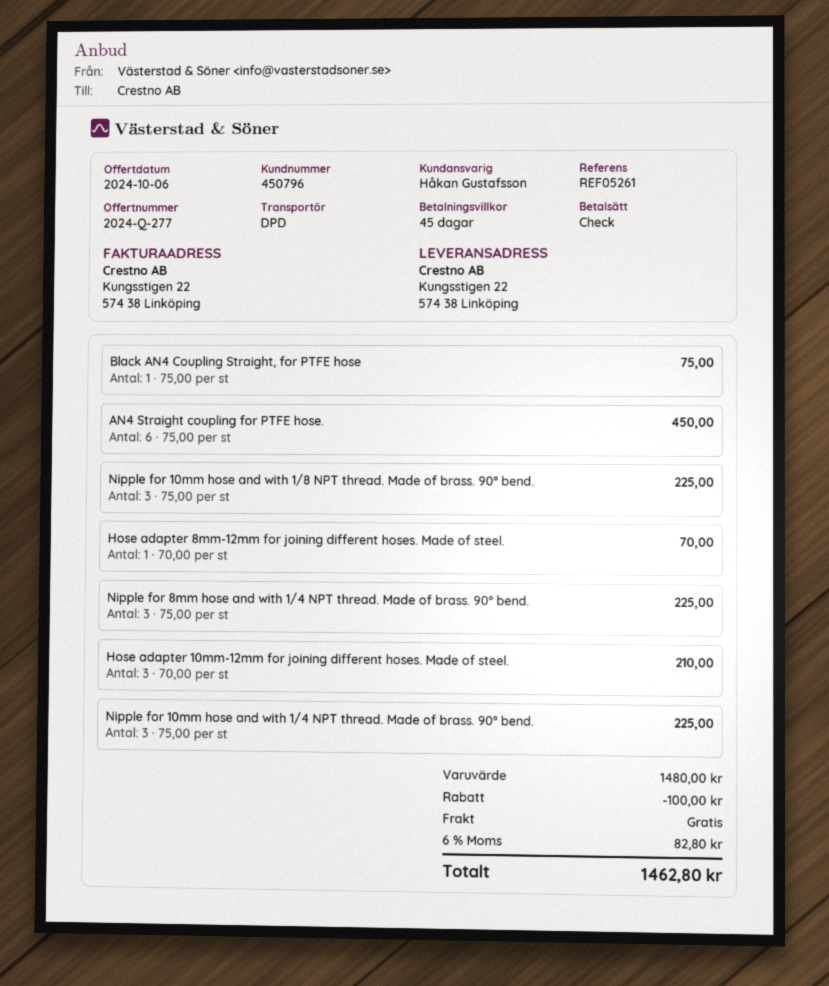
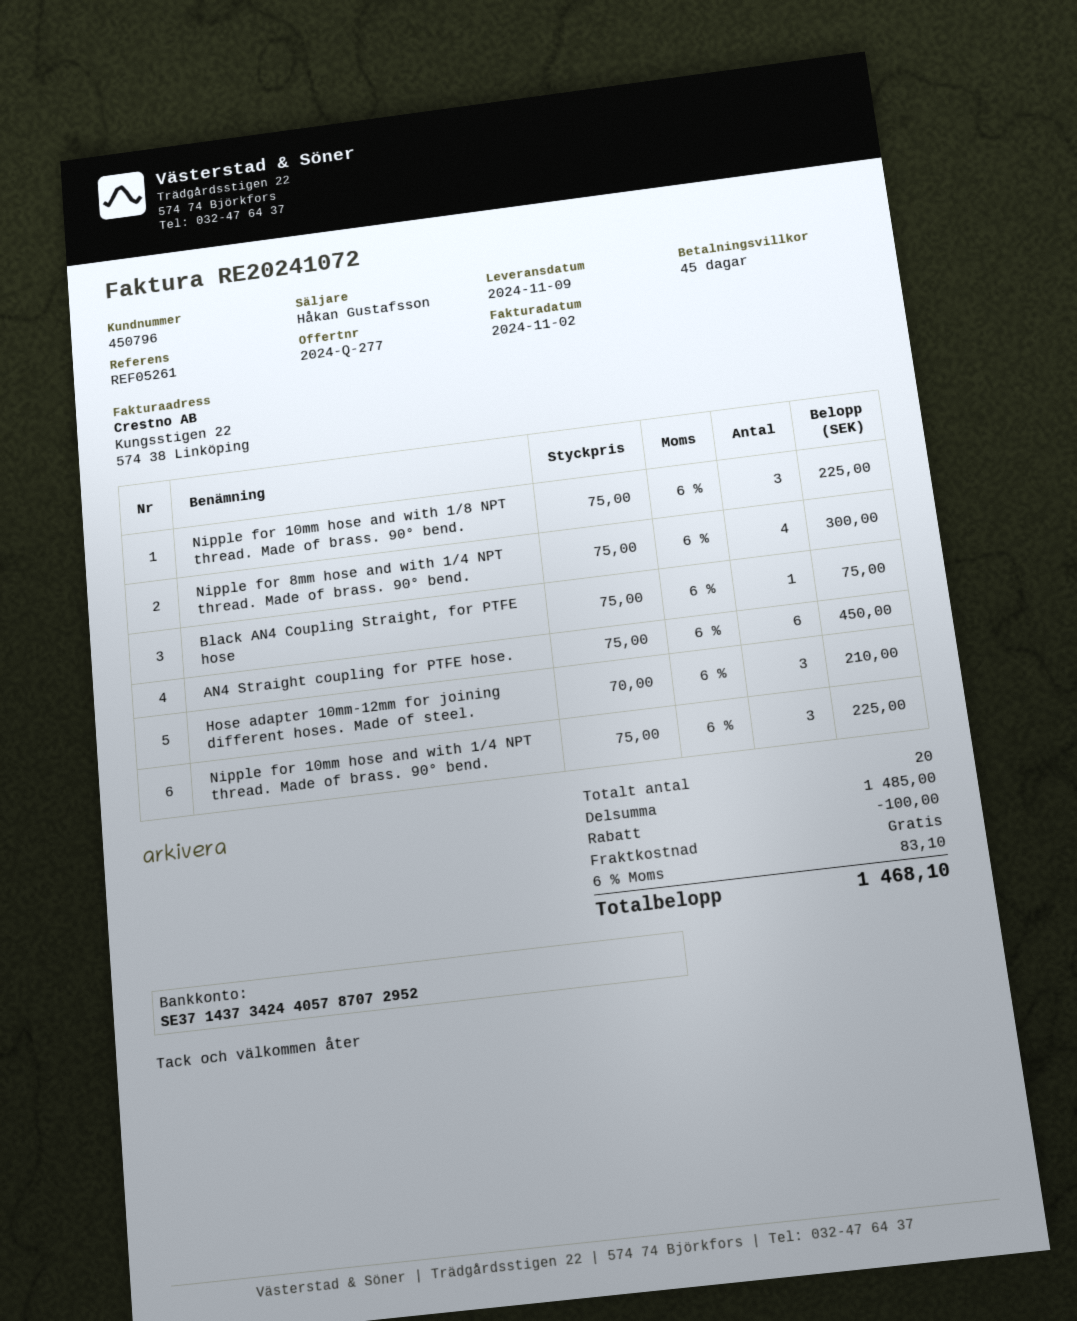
Hose adapter 8mm-12mm for joining different hoses. Made of steel.: 1 x 70.00 = 70.00 -> none
Nipple for 8mm hose and with 1/4 NPT thread. Made of brass. 90° bend.: 3 x 75.00 = 225.00 -> 4 x 75.00 = 300.00
subtotal: 1480.00 -> 1485.00
tax: 6% = 82.80 -> 6% = 83.10
total: 1462.80 -> 1468.10

